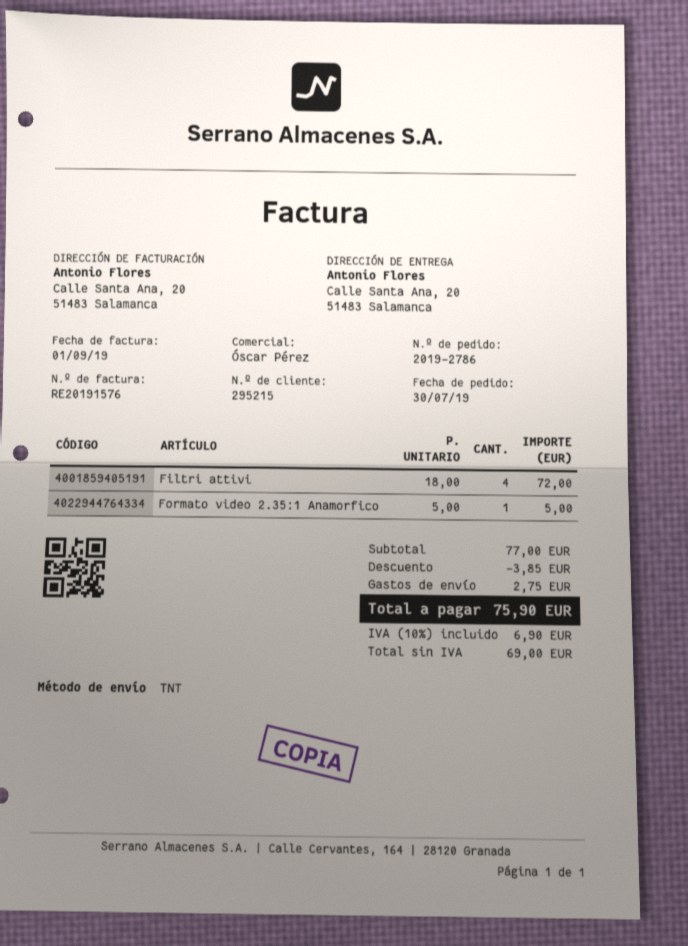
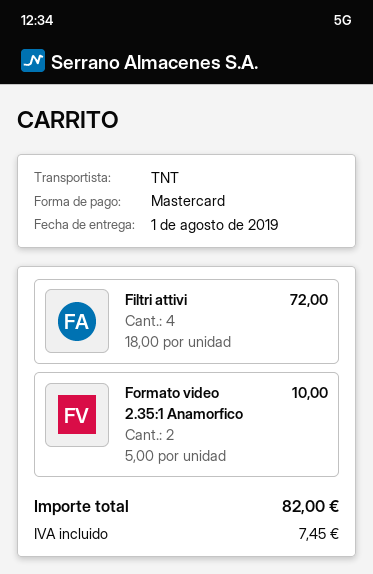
Formato video 2.35:1 Anamorfico: 1 x 5.00 = 5.00 -> 2 x 5.00 = 10.00
discount: 3.85 -> none
shipping: 2.75 -> none
tax: 6.90 -> 7.45
total: 75.90 -> 82.00

